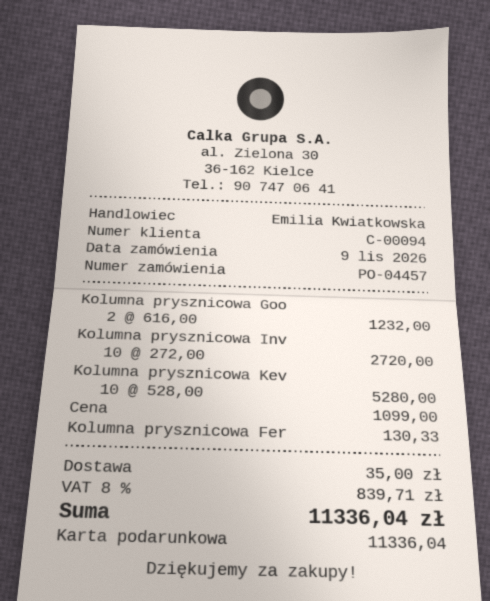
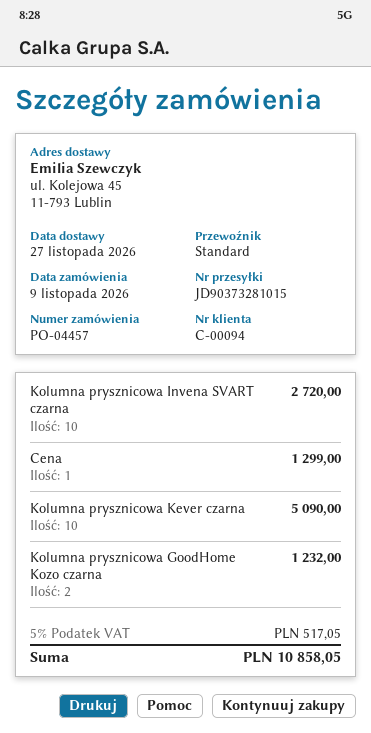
Kolumna prysznicowa Kev: 10 for 5280.00 -> 10 for 5090.00
Cena: 1 for 1099.00 -> 1 for 1299.00
Kolumna prysznicowa Fer: 1 for 130.33 -> none
shipping: 35.00 -> none
tax: 8% = 839.71 -> 5% = 517.05
total: 11336.04 -> 10858.05

